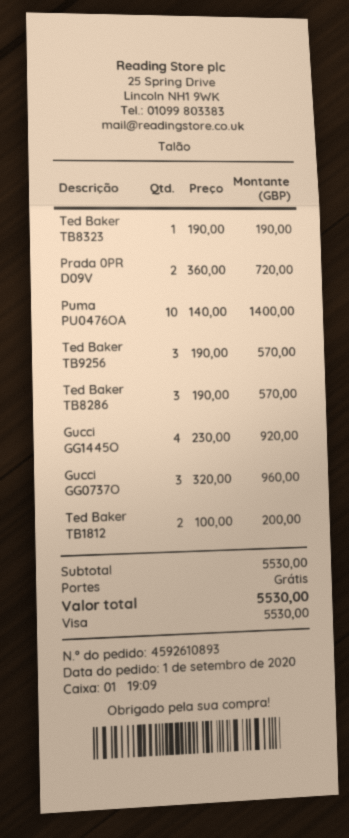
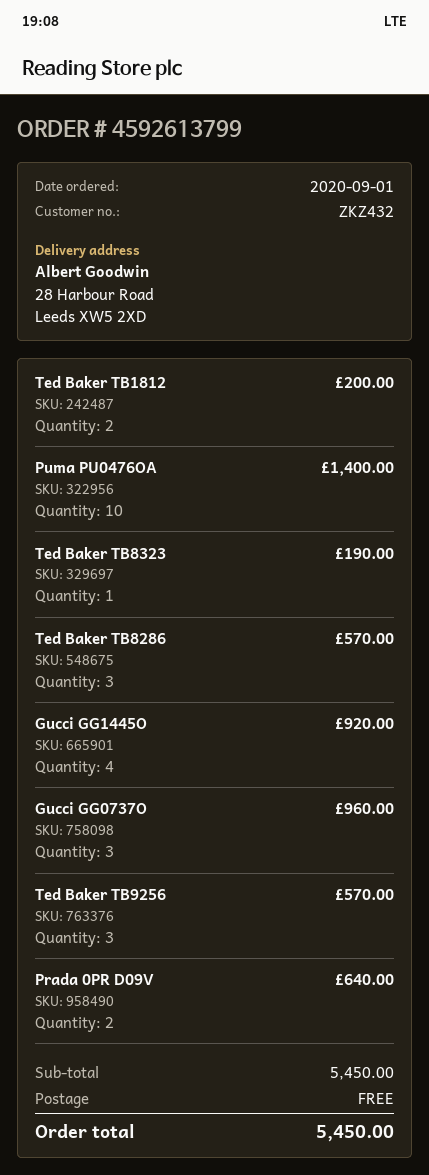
order number: 4592610893 -> 4592613799
Prada 0PR D09V: 2 for 720.00 -> 2 for 640.00
subtotal: 5530.00 -> 5450.00
total: 5530.00 -> 5450.00

